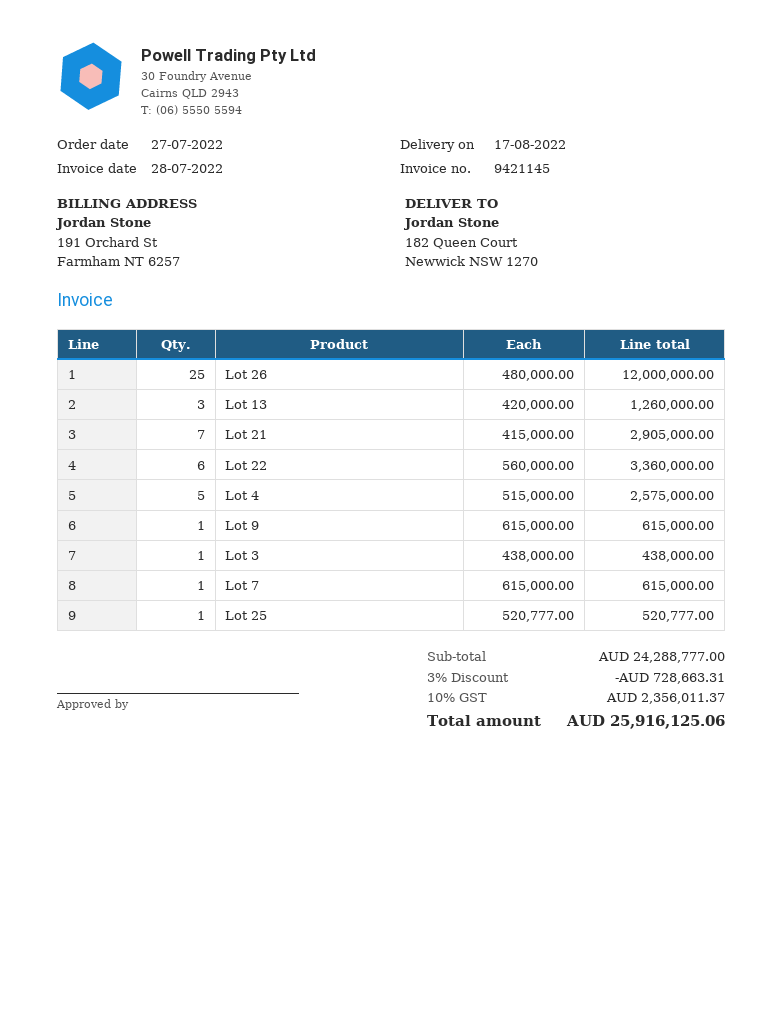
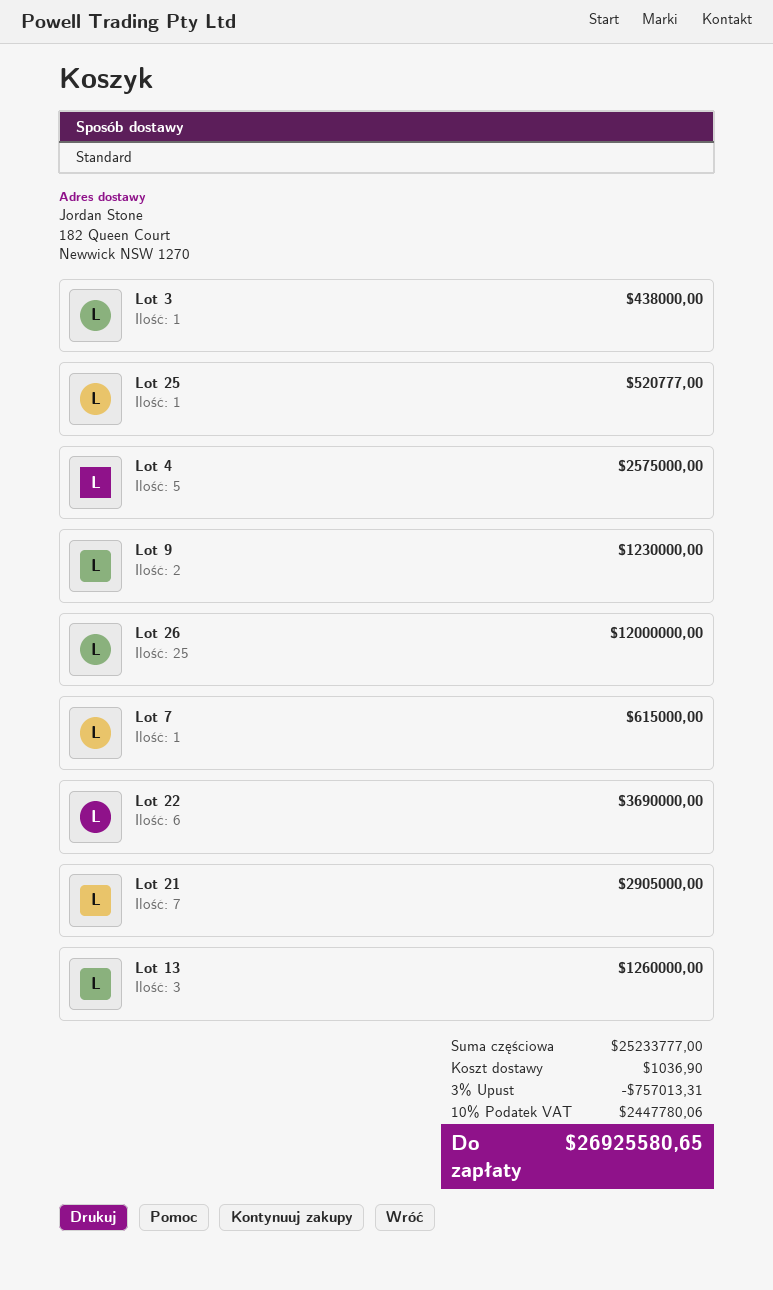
Lot 22: 6 for 3360000.00 -> 6 for 3690000.00
Lot 9: 1 for 615000.00 -> 2 for 1230000.00
subtotal: 24288777.00 -> 25233777.00
discount: 3% = 728663.31 -> 3% = 757013.31
shipping: none -> 1036.90
tax: 10% = 2356011.37 -> 10% = 2447780.06
total: 25916125.06 -> 26925580.65

